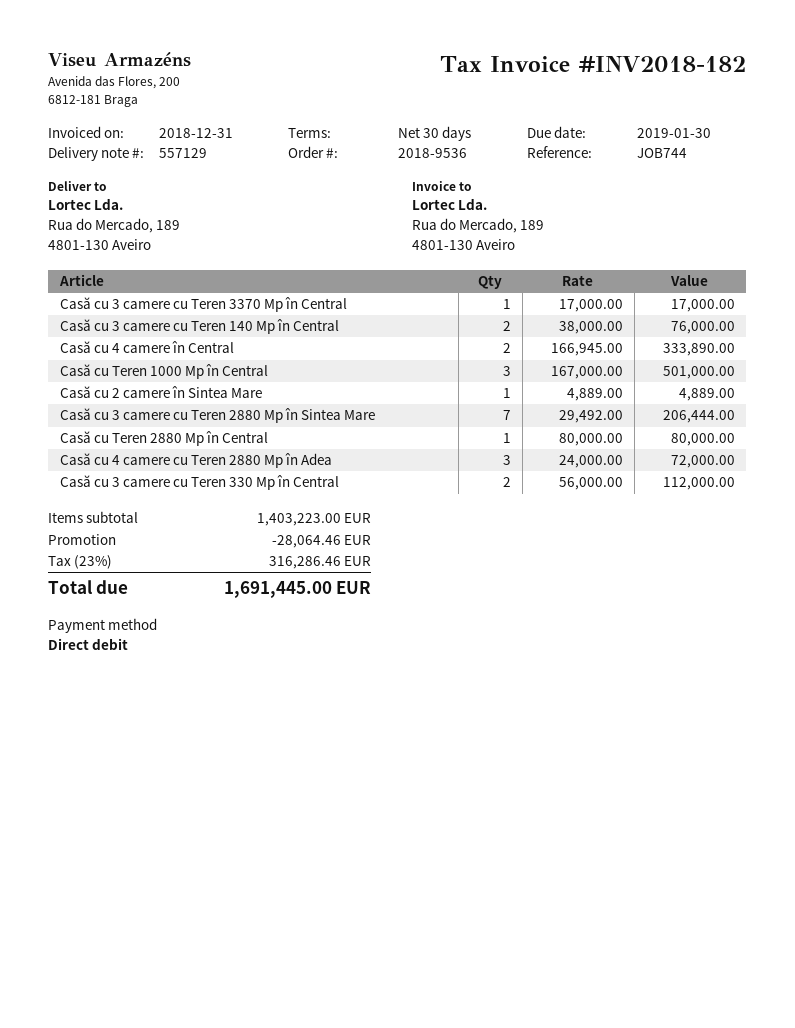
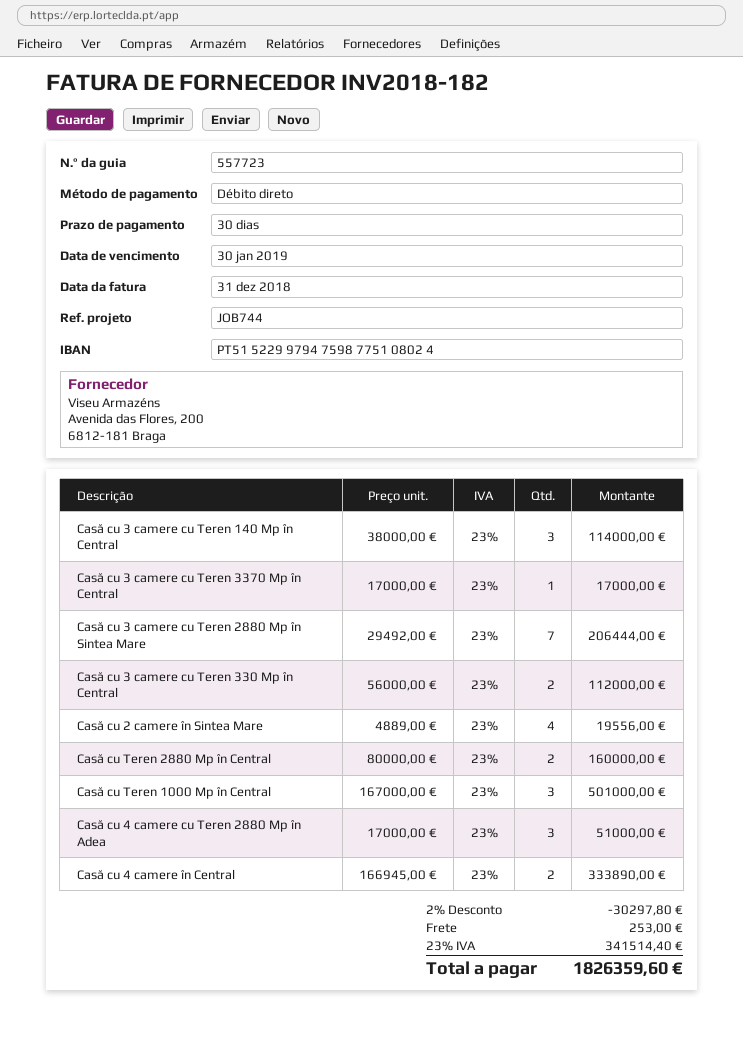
delivery note number: 557129 -> 557723
Casă cu 3 camere cu Teren 140 Mp în Central: 2 x 38000.00 = 76000.00 -> 3 x 38000.00 = 114000.00
Casă cu 2 camere în Sintea Mare: 1 x 4889.00 = 4889.00 -> 4 x 4889.00 = 19556.00
Casă cu Teren 2880 Mp în Central: 1 x 80000.00 = 80000.00 -> 2 x 80000.00 = 160000.00
Casă cu 4 camere cu Teren 2880 Mp în Adea: 3 x 24000.00 = 72000.00 -> 3 x 17000.00 = 51000.00
discount: 28064.46 -> 30297.80
shipping: none -> 253.00
tax: 23% = 316286.46 -> 23% = 341514.40
total: 1691445.00 -> 1826359.60

